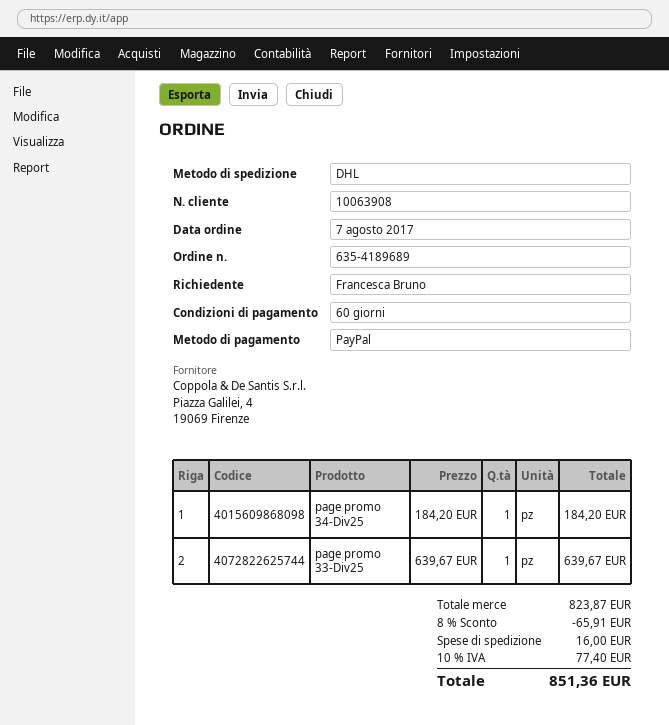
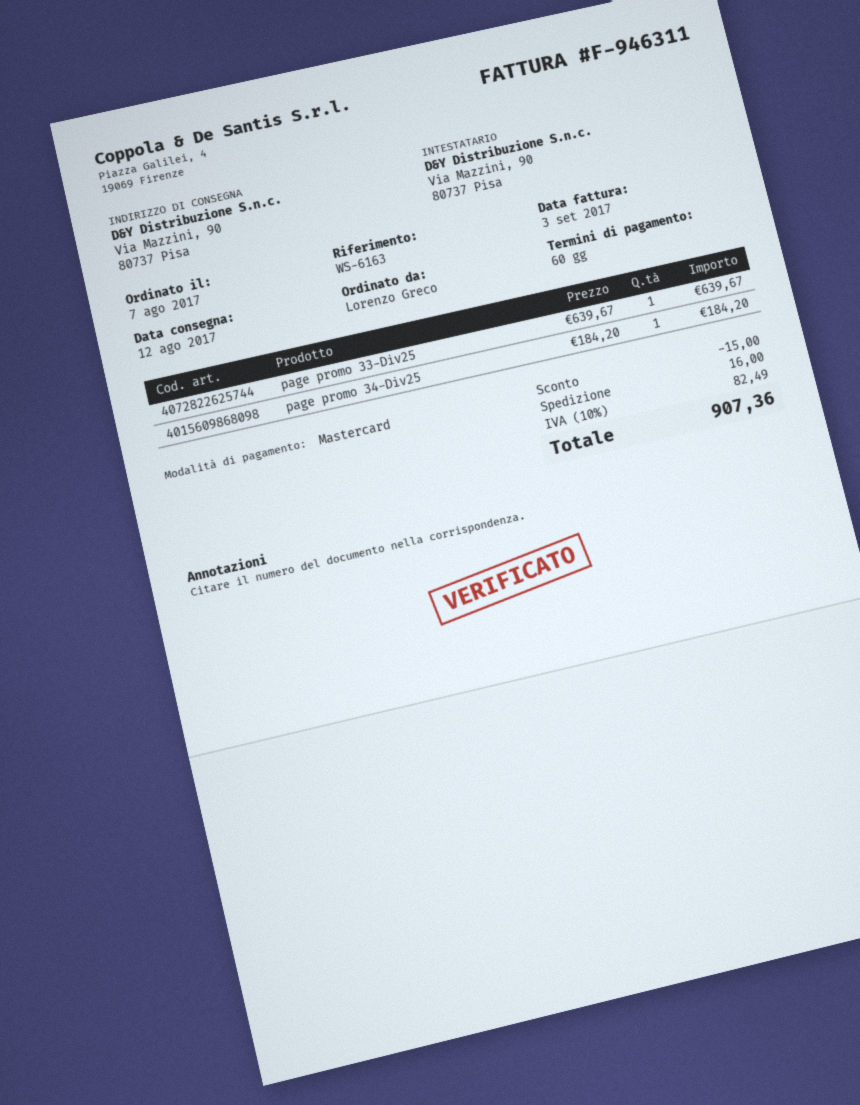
ordered by: Francesca Bruno -> Lorenzo Greco
payment method: PayPal -> Mastercard
discount: 65.91 -> 15.00
tax: 10% = 77.40 -> 10% = 82.49
total: 851.36 -> 907.36

